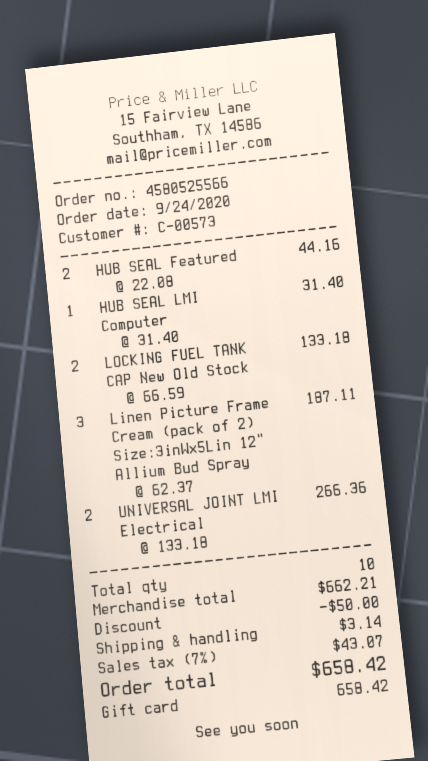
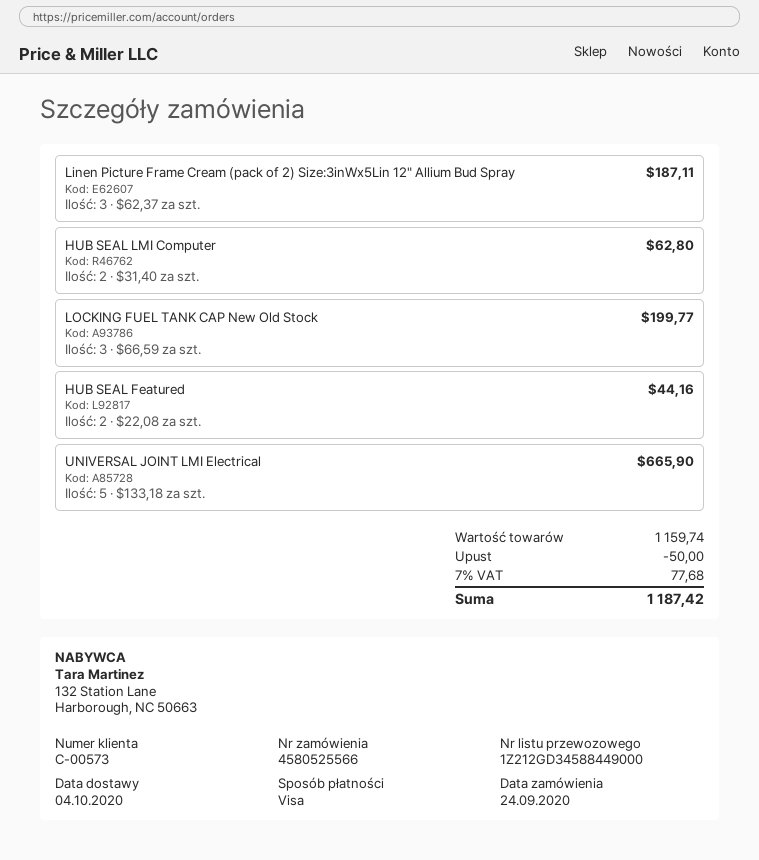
payment method: gift card -> Visa
HUB SEAL LMI Computer: 1 x 31.40 = 31.40 -> 2 x 31.40 = 62.80
LOCKING FUEL TANK CAP New Old Stock: 2 x 66.59 = 133.18 -> 3 x 66.59 = 199.77
UNIVERSAL JOINT LMI Electrical: 2 x 133.18 = 266.36 -> 5 x 133.18 = 665.90
subtotal: 662.21 -> 1159.74
shipping: 3.14 -> none
tax: 7% = 43.07 -> 7% = 77.68
total: 658.42 -> 1187.42

